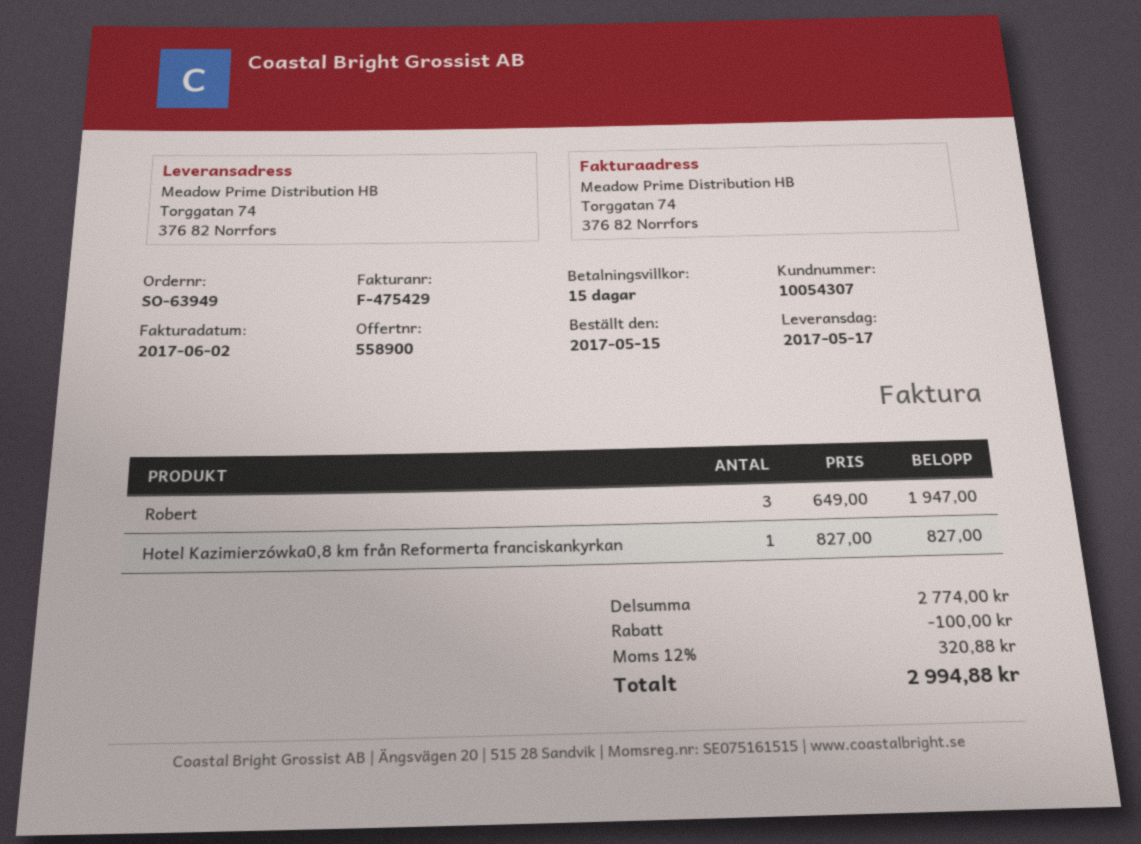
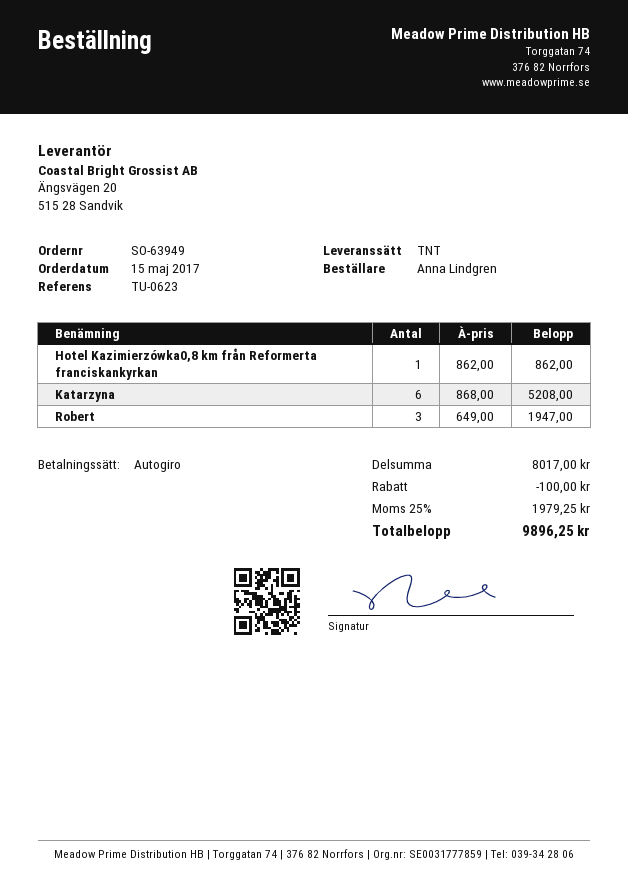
Hotel Kazimierzówka0,8 km från Reformerta franciskankyrkan: 1 x 827.00 = 827.00 -> 1 x 862.00 = 862.00
Katarzyna: none -> 6 x 868.00 = 5208.00
subtotal: 2774.00 -> 8017.00
tax: 12% = 320.88 -> 25% = 1979.25
total: 2994.88 -> 9896.25

